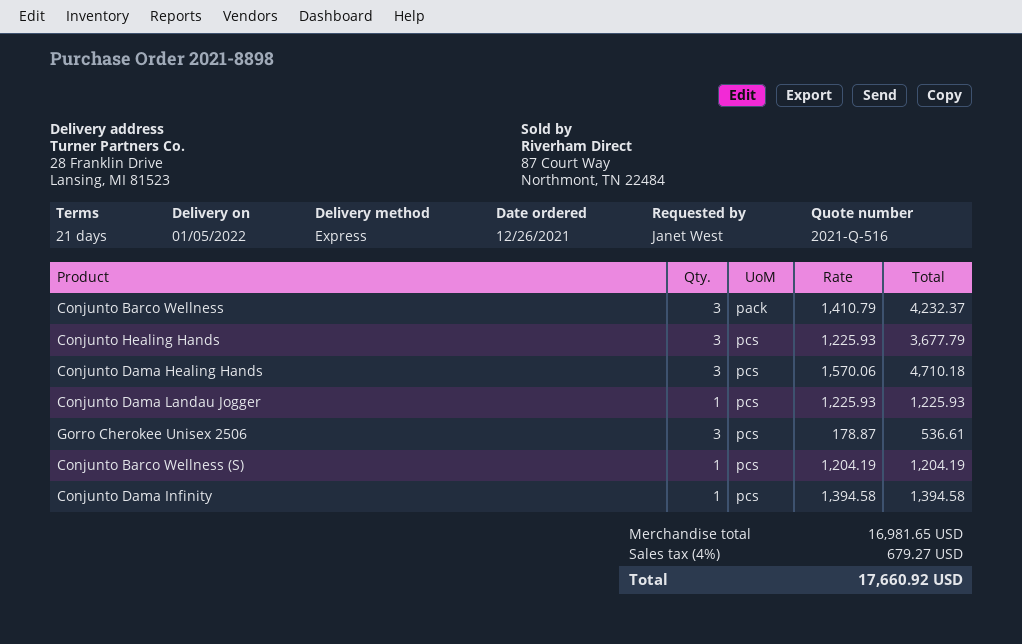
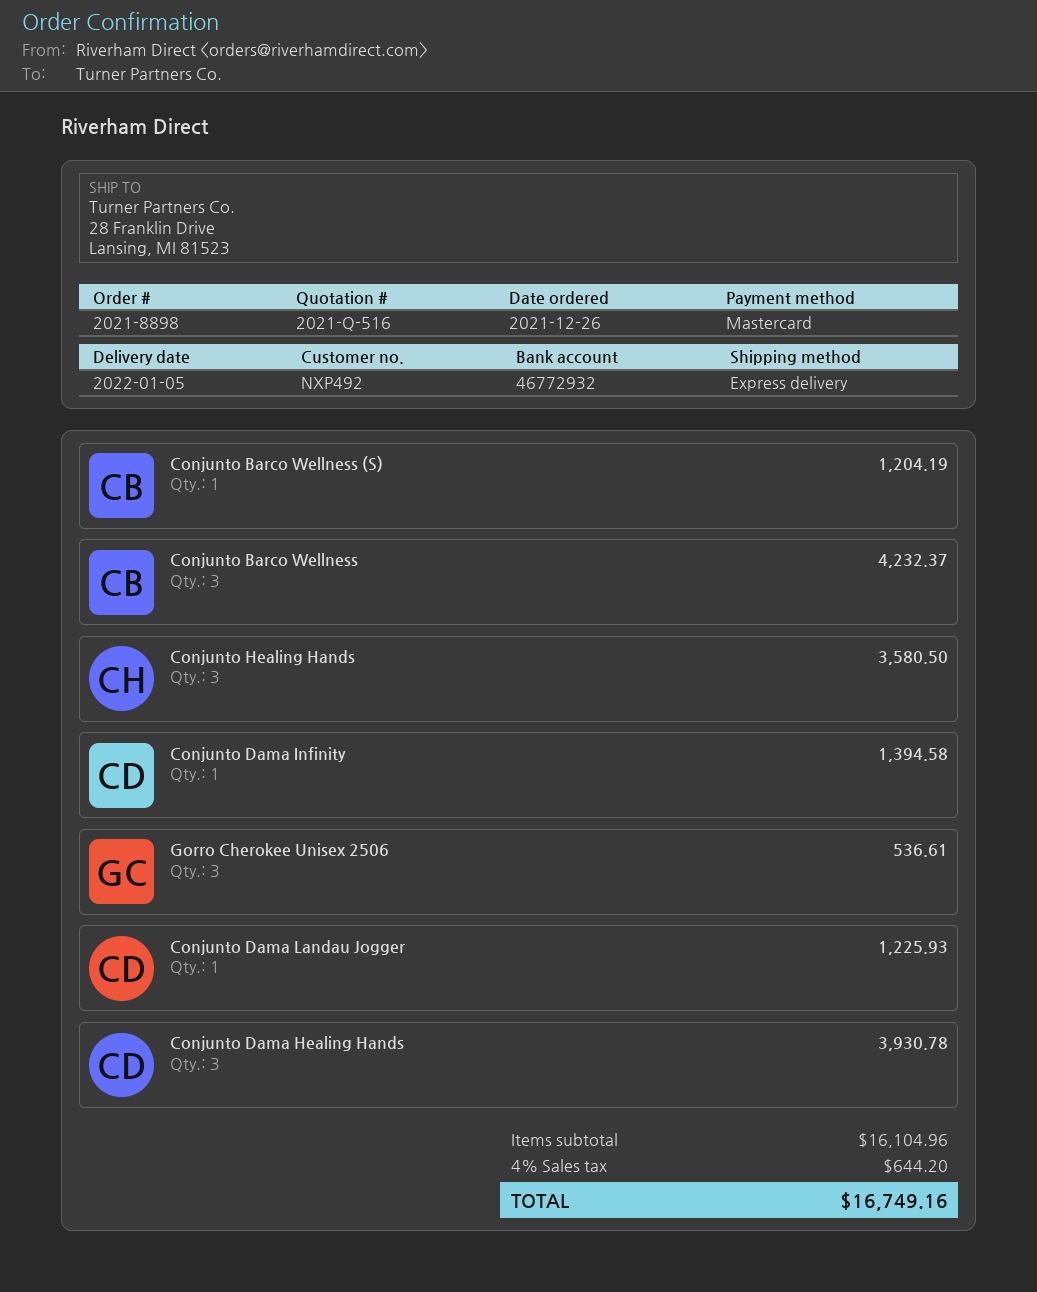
Conjunto Healing Hands: 3 for 3677.79 -> 3 for 3580.50
Conjunto Dama Healing Hands: 3 for 4710.18 -> 3 for 3930.78
subtotal: 16981.65 -> 16104.96
tax: 4% = 679.27 -> 4% = 644.20
total: 17660.92 -> 16749.16

